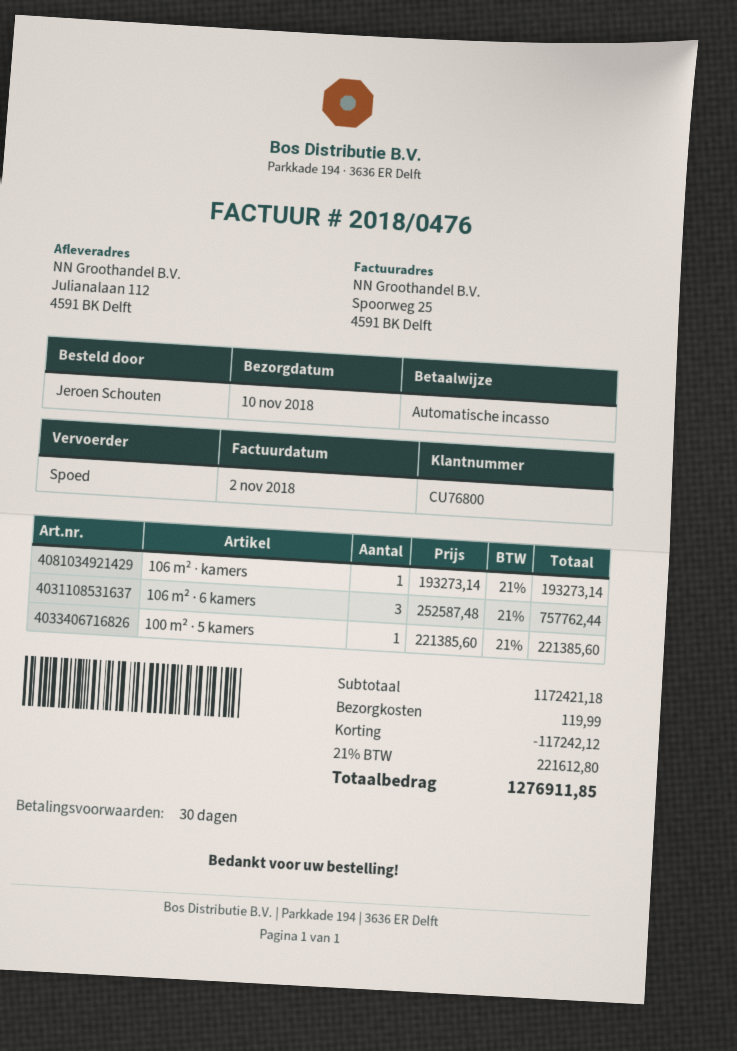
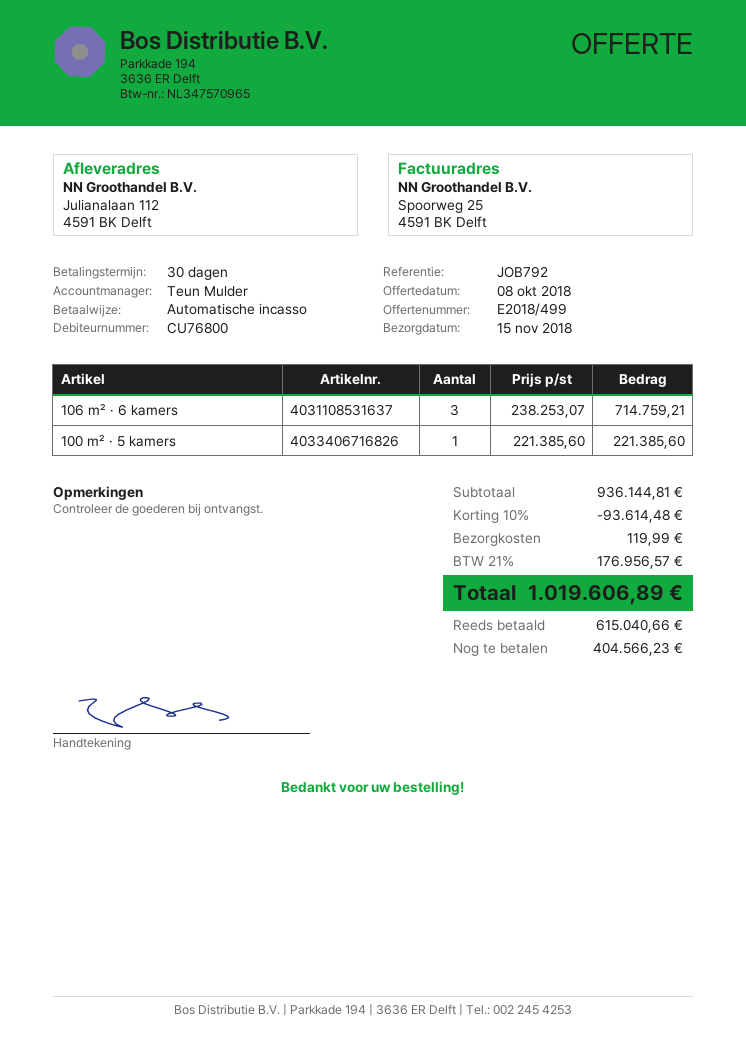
delivery date: 2018-11-10 -> 2018-11-15
106 m² · kamers: 1 x 193273.14 = 193273.14 -> none
106 m² · 6 kamers: 3 x 252587.48 = 757762.44 -> 3 x 238253.07 = 714759.21
subtotal: 1172421.18 -> 936144.81
discount: 117242.12 -> 93614.48
tax: 21% = 221612.80 -> 21% = 176956.57
total: 1276911.85 -> 1019606.89

